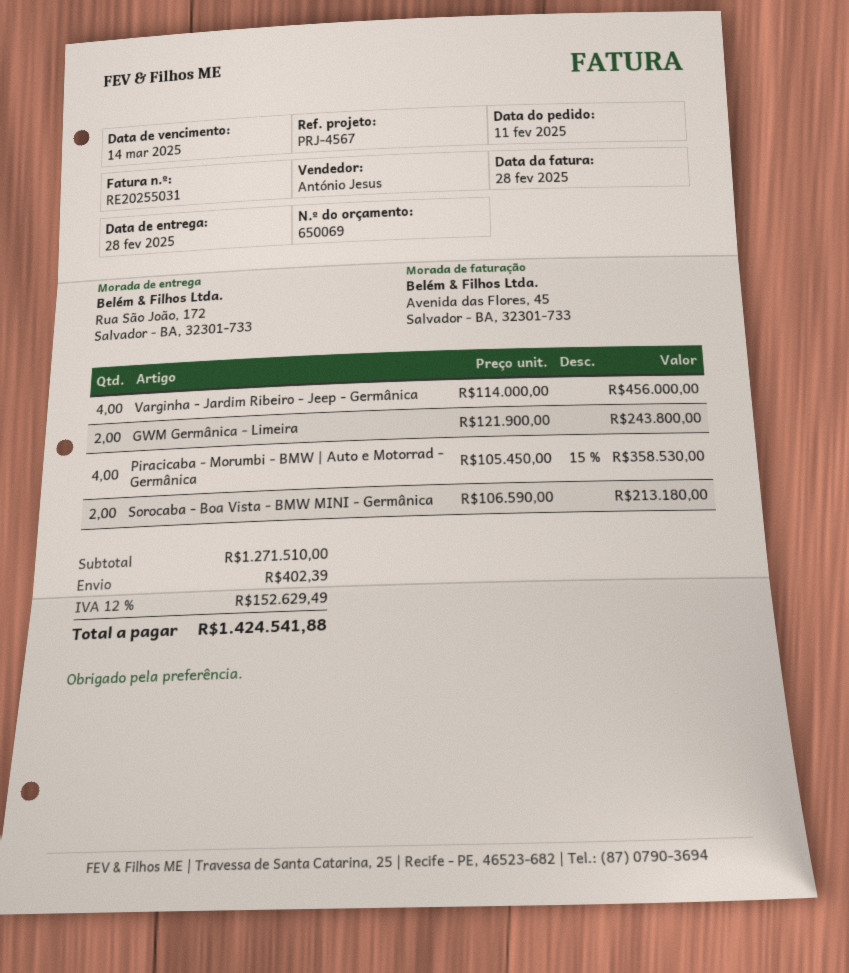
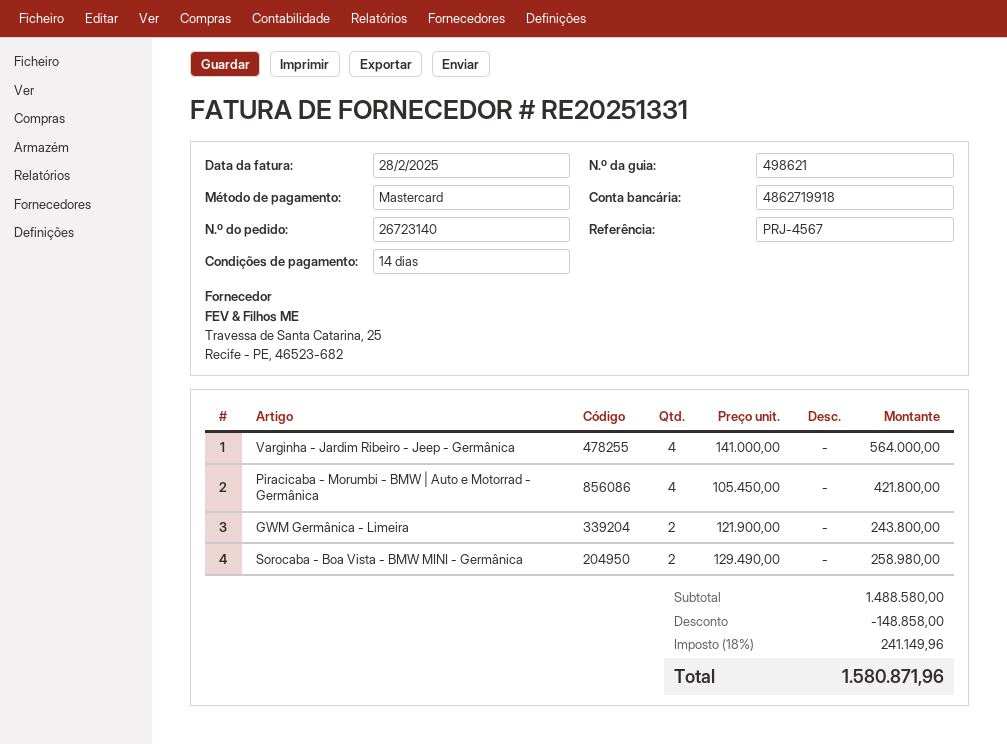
invoice number: RE20255031 -> RE20251331
Varginha - Jardim Ribeiro - Jeep - Germânica: 4 x 114000.00 = 456000.00 -> 4 x 141000.00 = 564000.00
Piracicaba - Morumbi - BMW | Auto e Motorrad - Germânica: 4 x 105450.00 - 15% = 358530.00 -> 4 x 105450.00 = 421800.00
Sorocaba - Boa Vista - BMW MINI - Germânica: 2 x 106590.00 = 213180.00 -> 2 x 129490.00 = 258980.00
subtotal: 1271510.00 -> 1488580.00
discount: none -> 148858.00
shipping: 402.39 -> none
tax: 12% = 152629.49 -> 18% = 241149.96
total: 1424541.88 -> 1580871.96

